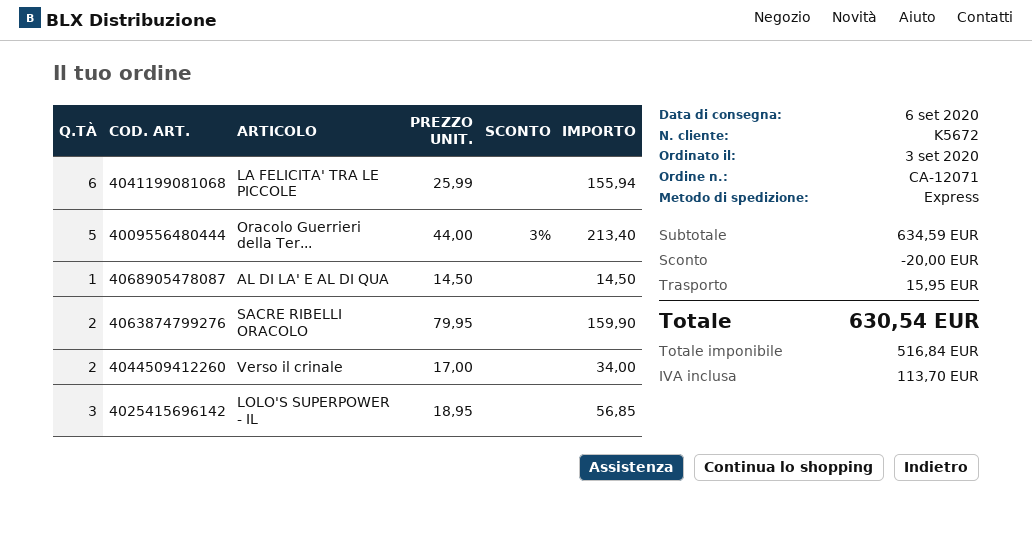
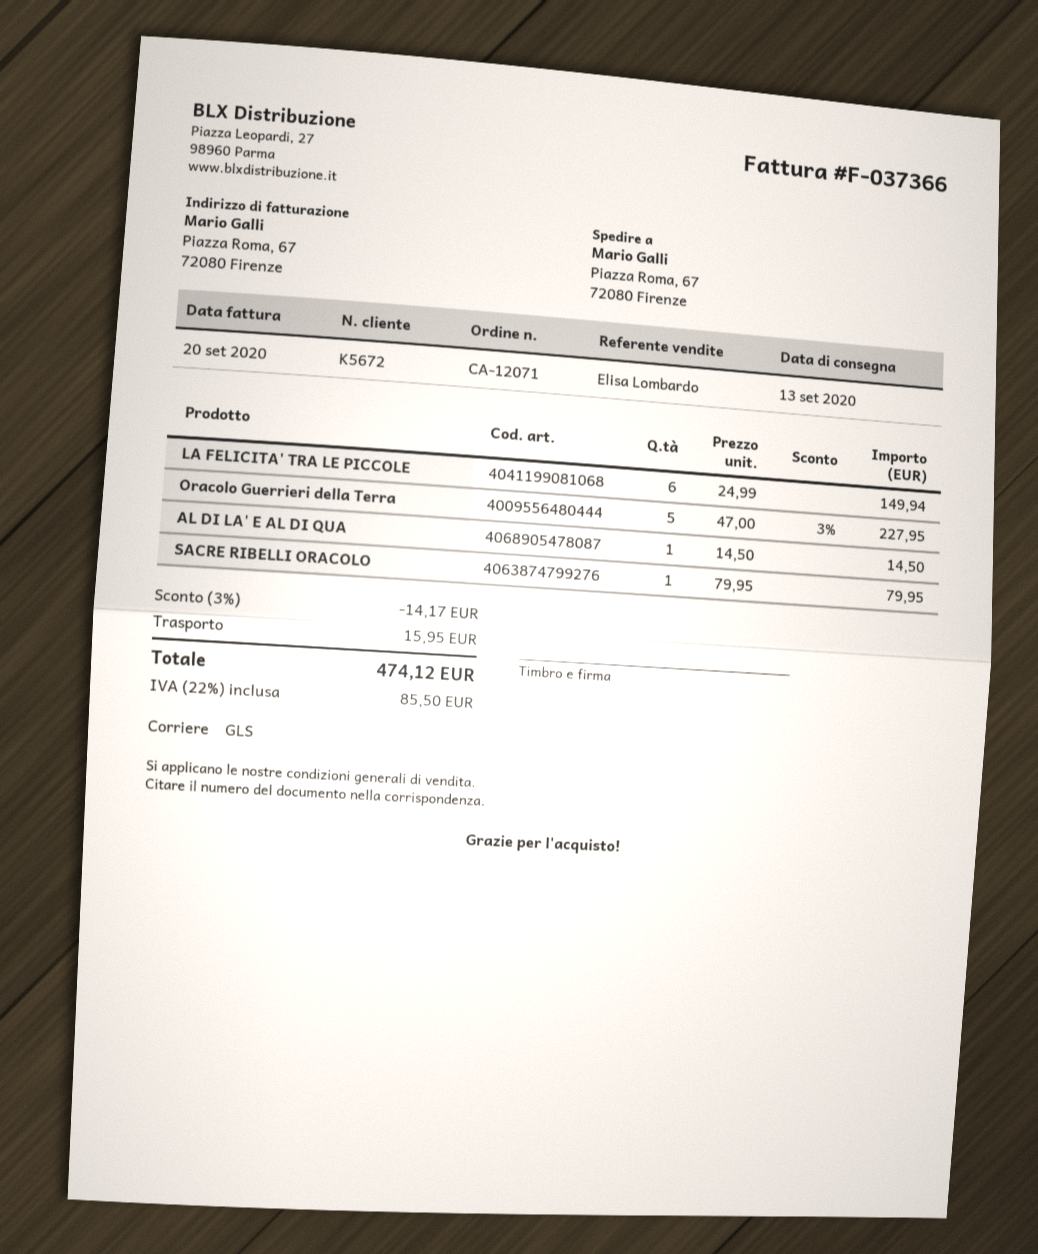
delivery date: 2020-09-06 -> 2020-09-13
shipping method: express -> GLS
LA FELICITA' TRA LE PICCOLE: 6 x 25.99 = 155.94 -> 6 x 24.99 = 149.94
Oracolo Guerrieri della Ter...: 5 x 44.00 - 3% = 213.40 -> 5 x 47.00 - 3% = 227.95
SACRE RIBELLI ORACOLO: 2 x 79.95 = 159.90 -> 1 x 79.95 = 79.95
Verso il crinale: 2 x 17.00 = 34.00 -> none
LOLO'S SUPERPOWER - IL: 3 x 18.95 = 56.85 -> none
discount: 20.00 -> 14.17
tax: 113.70 -> 85.50
total: 630.54 -> 474.12

